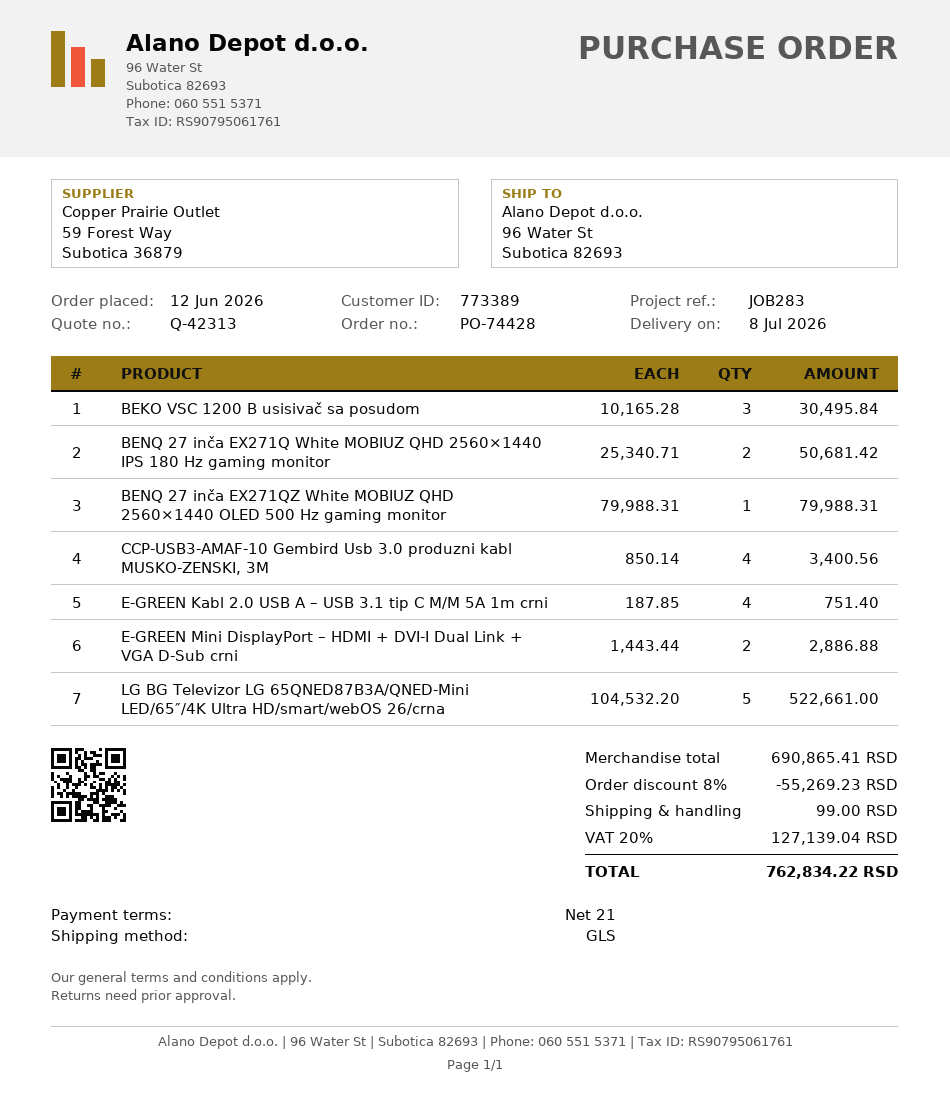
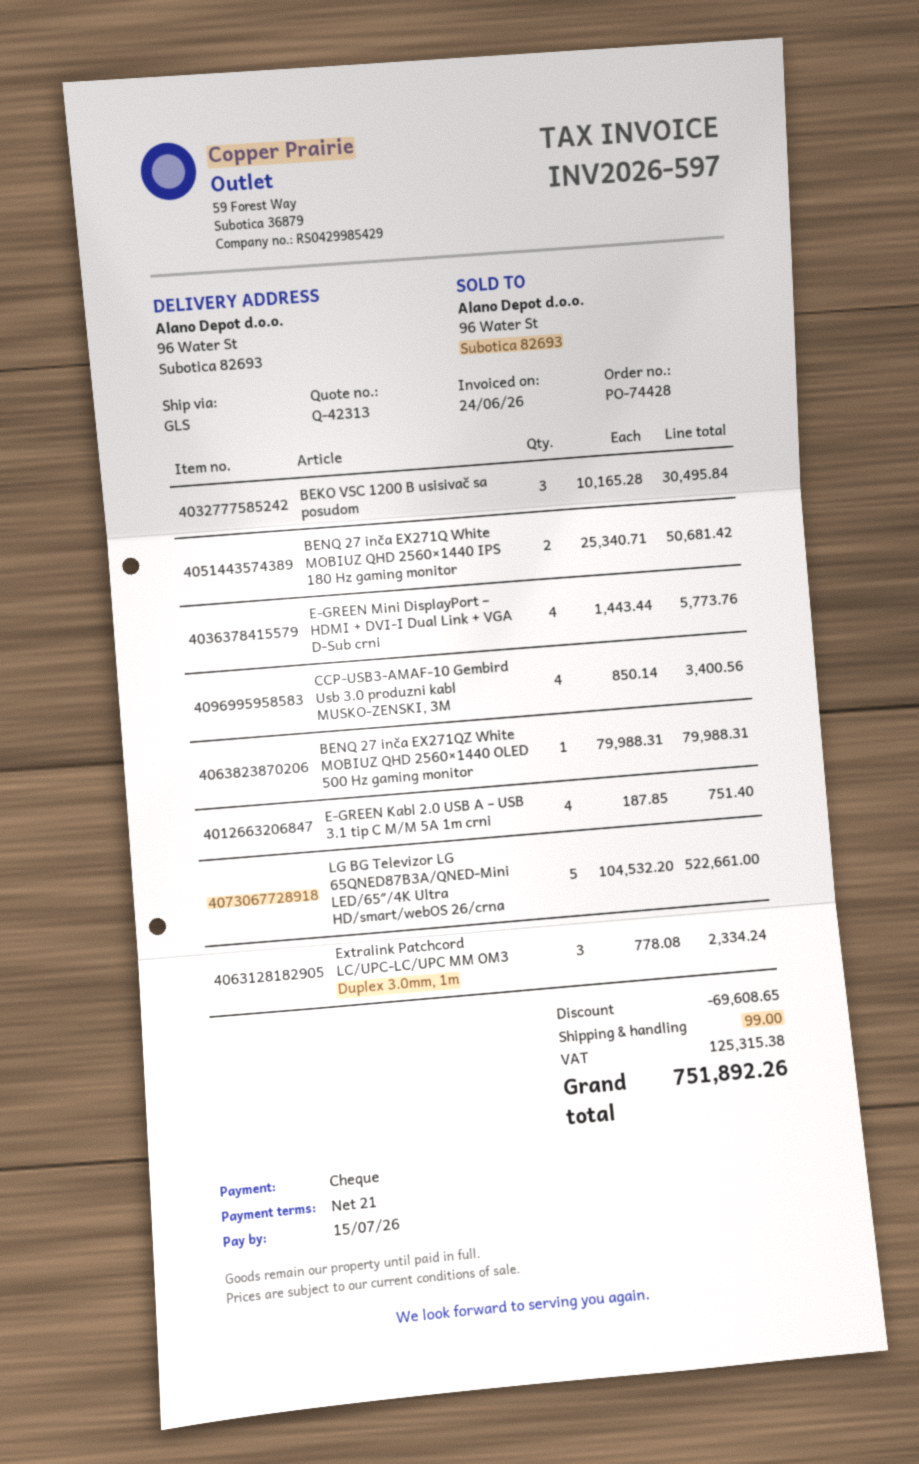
E-GREEN Mini DisplayPort – HDMI + DVI-I Dual Link + VGA D-Sub crni: 2 x 1443.44 = 2886.88 -> 4 x 1443.44 = 5773.76
Extralink Patchcord LC/UPC-LC/UPC MM OM3 Duplex 3.0mm, 1m: none -> 3 x 778.08 = 2334.24
discount: 55269.23 -> 69608.65
tax: 127139.04 -> 125315.38
total: 762834.22 -> 751892.26

